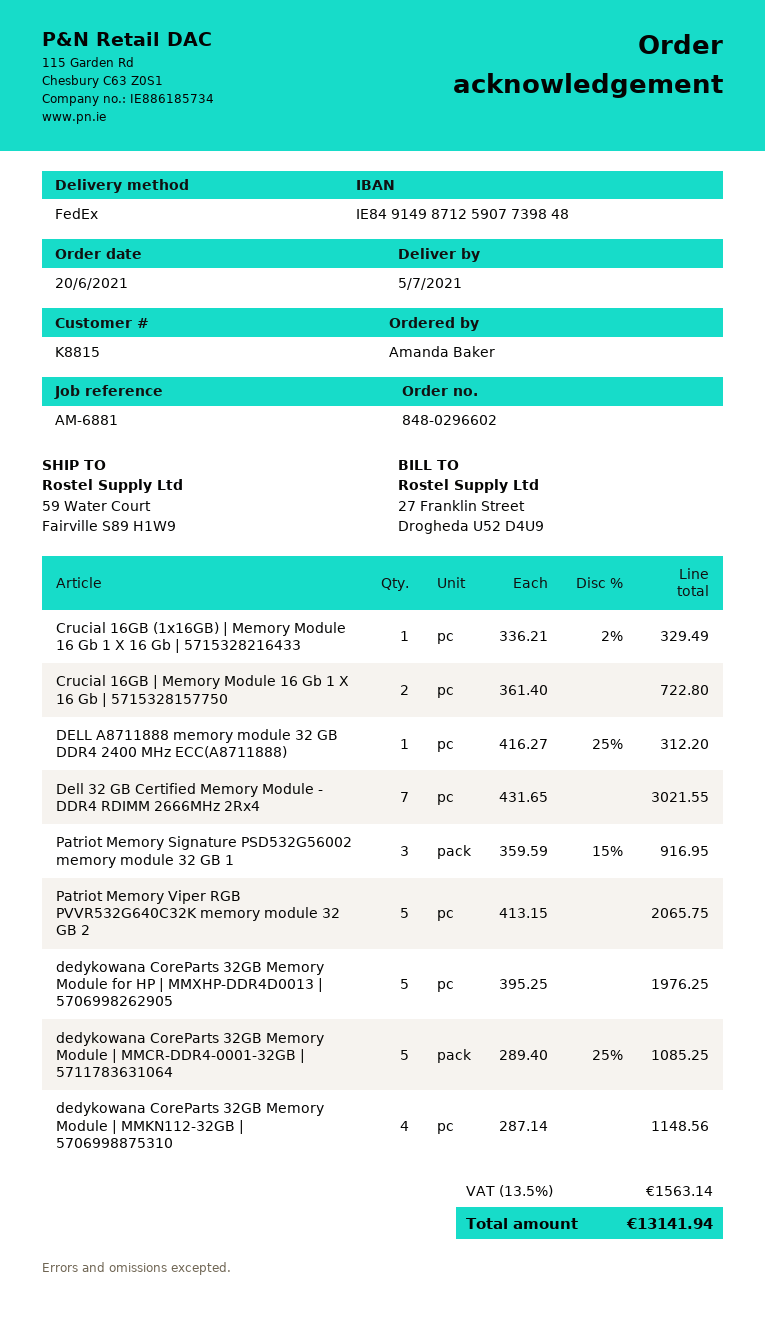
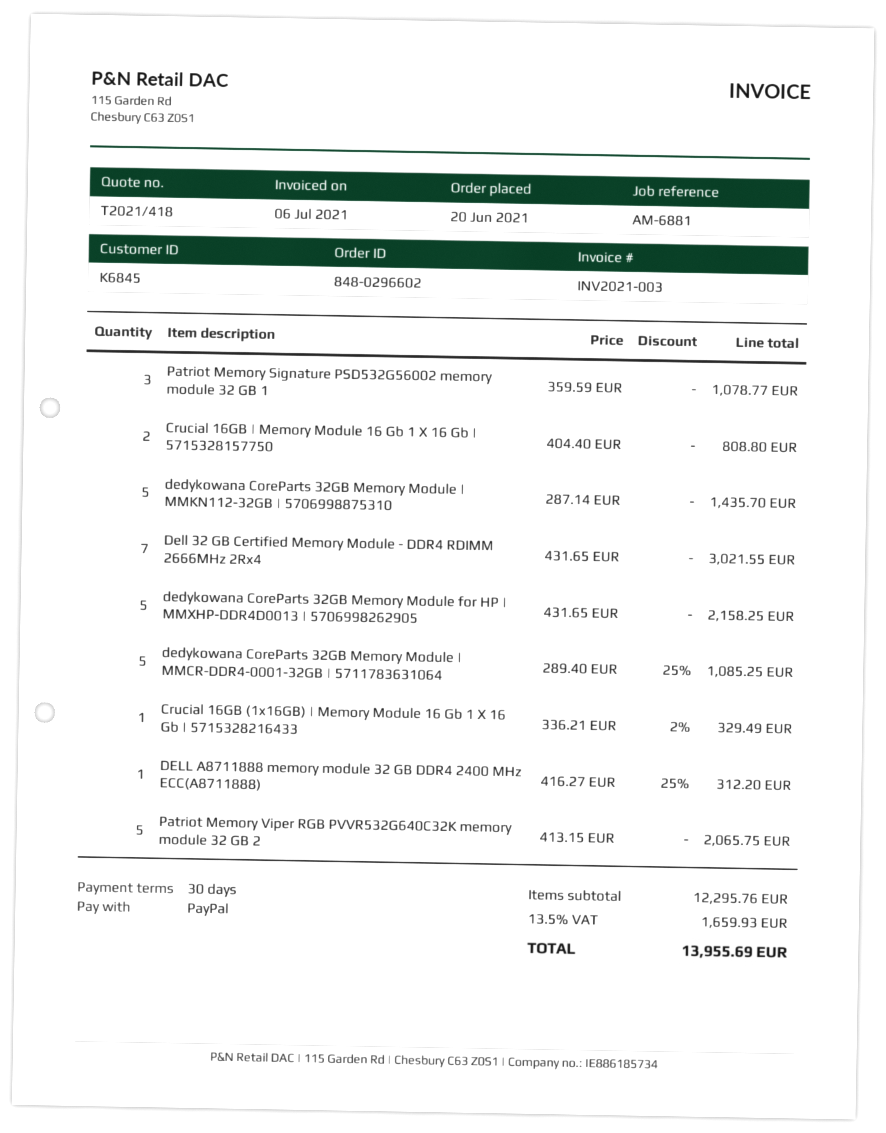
customer number: K8815 -> K6845
Crucial 16GB | Memory Module 16 Gb 1 X 16 Gb | 5715328157750: 2 x 361.40 = 722.80 -> 2 x 404.40 = 808.80
Patriot Memory Signature PSD532G56002 memory module 32 GB 1: 3 x 359.59 - 15% = 916.95 -> 3 x 359.59 = 1078.77
dedykowana CoreParts 32GB Memory Module for HP | MMXHP-DDR4D0013 | 5706998262905: 5 x 395.25 = 1976.25 -> 5 x 431.65 = 2158.25
dedykowana CoreParts 32GB Memory Module | MMKN112-32GB | 5706998875310: 4 x 287.14 = 1148.56 -> 5 x 287.14 = 1435.70
tax: 13.5% = 1563.14 -> 13.5% = 1659.93
total: 13141.94 -> 13955.69

